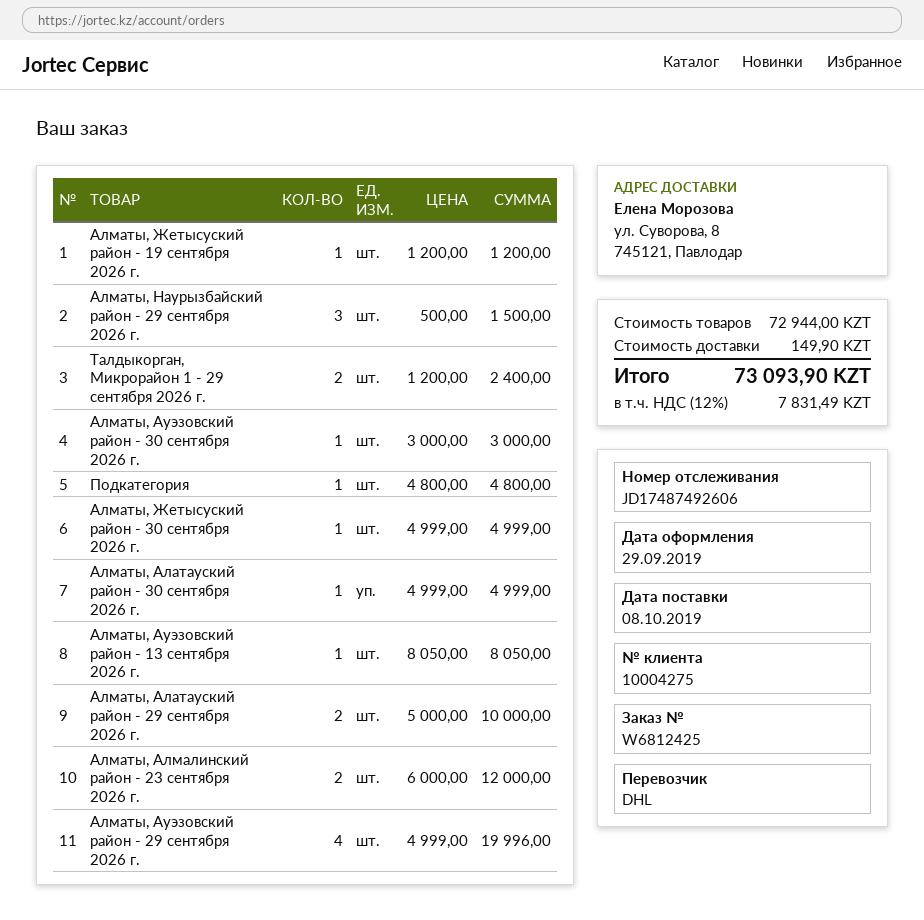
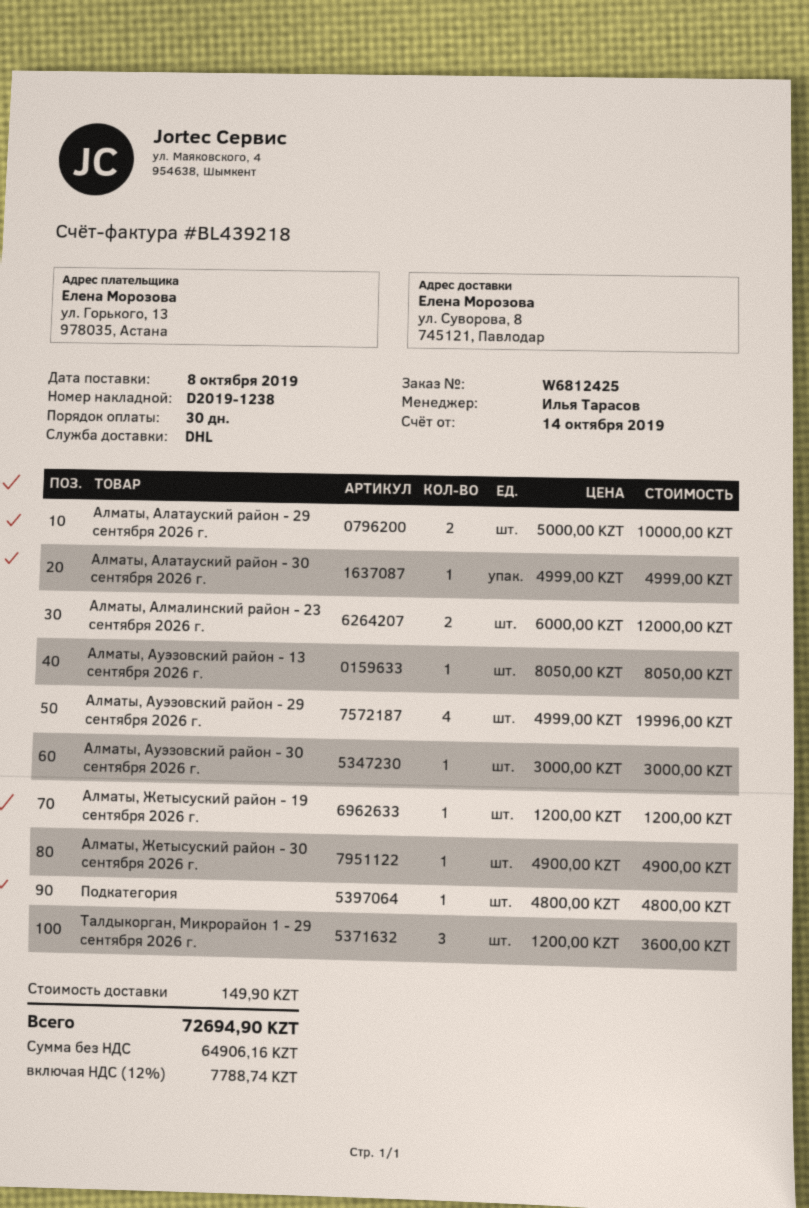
Алматы, Наурызбайский район - 29 сентября 2026 г.: 3 x 500.00 = 1500.00 -> none
Талдыкорган, Микрорайон 1 - 29 сентября 2026 г.: 2 x 1200.00 = 2400.00 -> 3 x 1200.00 = 3600.00
Алматы, Жетысуский район - 30 сентября 2026 г.: 1 x 4999.00 = 4999.00 -> 1 x 4900.00 = 4900.00
tax: 12% = 7831.49 -> 12% = 7788.74
total: 73093.90 -> 72694.90

